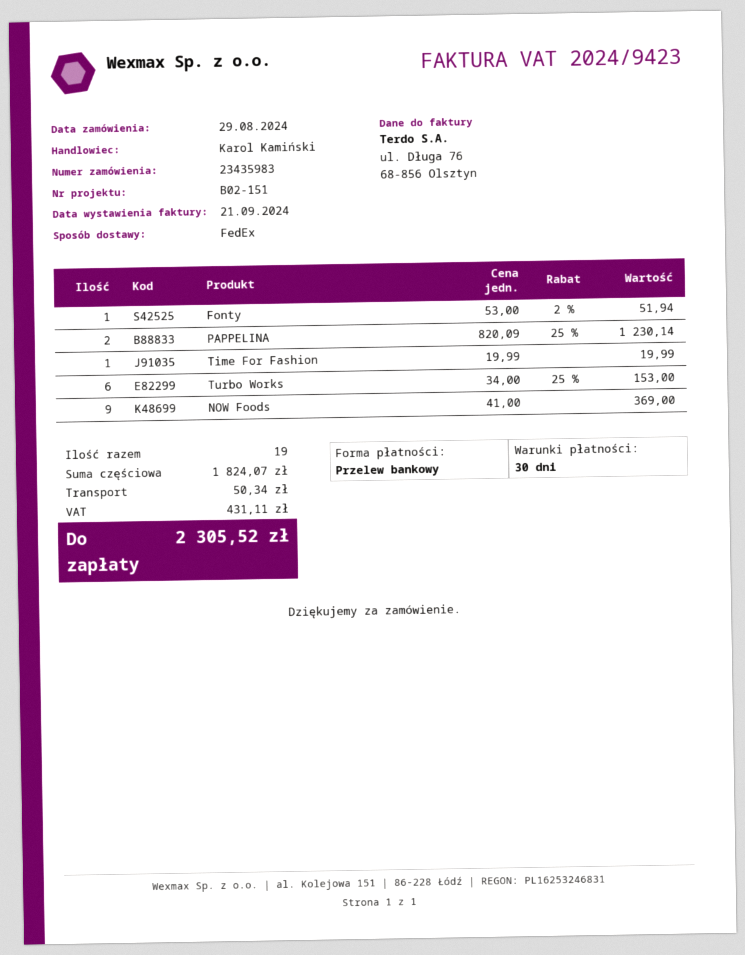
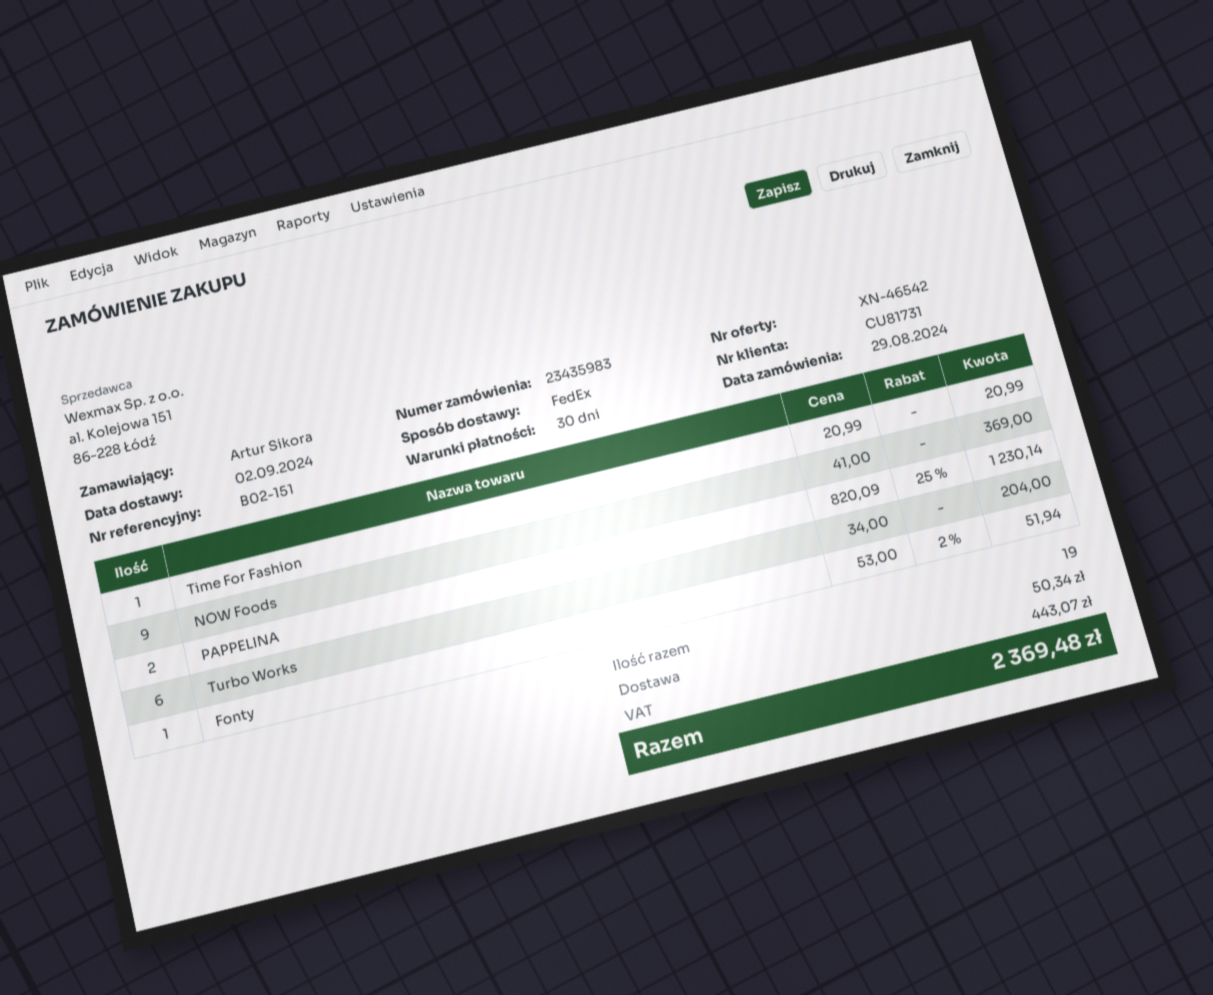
Time For Fashion: 1 x 19.99 = 19.99 -> 1 x 20.99 = 20.99
Turbo Works: 6 x 34.00 - 25% = 153.00 -> 6 x 34.00 = 204.00
tax: 431.11 -> 443.07
total: 2305.52 -> 2369.48

